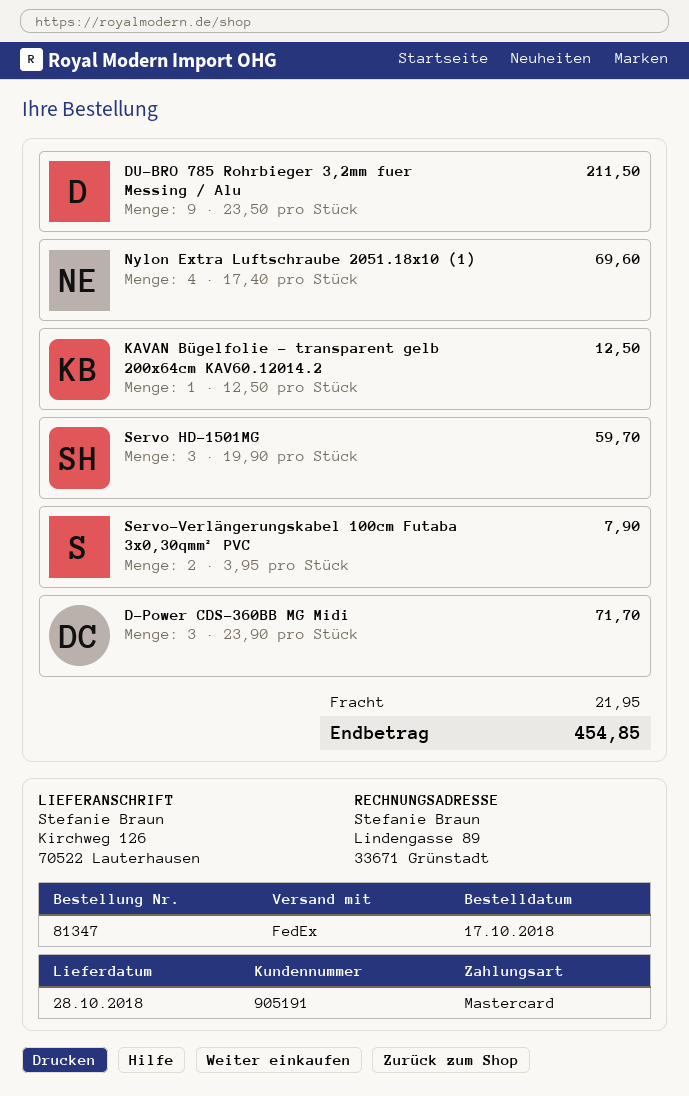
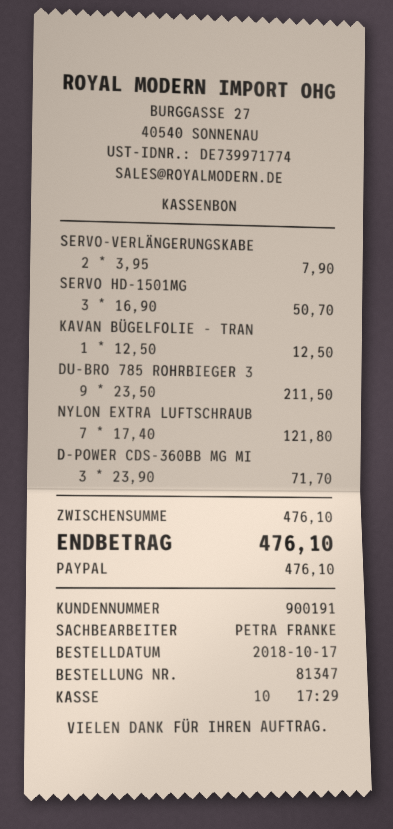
customer number: 905191 -> 900191
payment method: Mastercard -> PayPal
Nylon Extra Luftschraube 2051.18x10 (1): 4 x 17.40 = 69.60 -> 7 x 17.40 = 121.80
Servo HD-1501MG: 3 x 19.90 = 59.70 -> 3 x 16.90 = 50.70
shipping: 21.95 -> none
total: 454.85 -> 476.10

